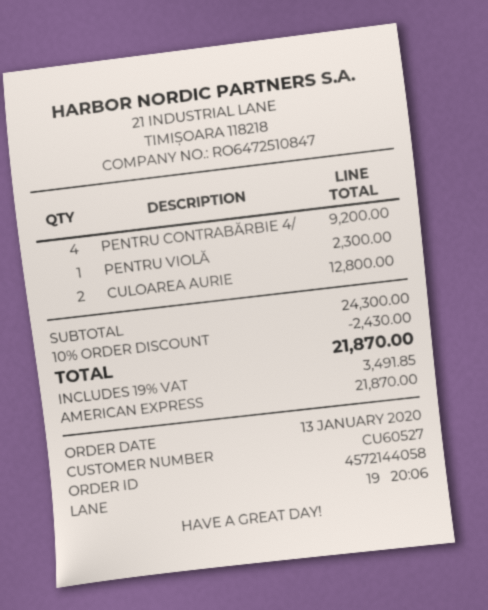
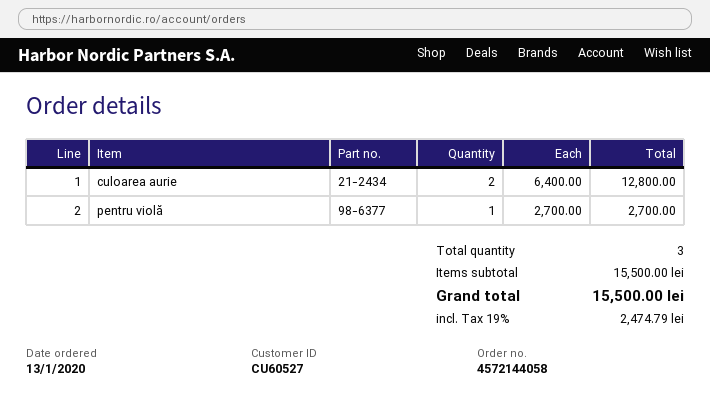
PENTRU CONTRABĂRBIE 4/: 4 for 9200.00 -> none
PENTRU VIOLĂ: 1 for 2300.00 -> 1 for 2700.00
subtotal: 24300.00 -> 15500.00
discount: 10% = 2430.00 -> none
tax: 19% = 3491.85 -> 19% = 2474.79
total: 21870.00 -> 15500.00

